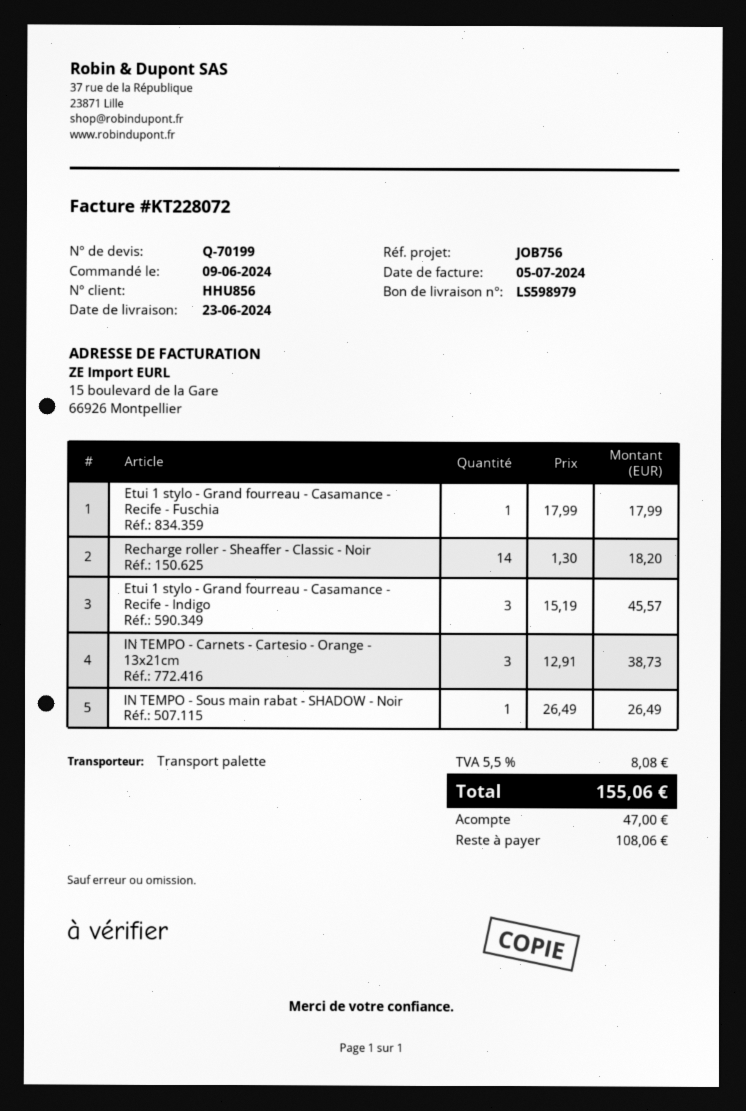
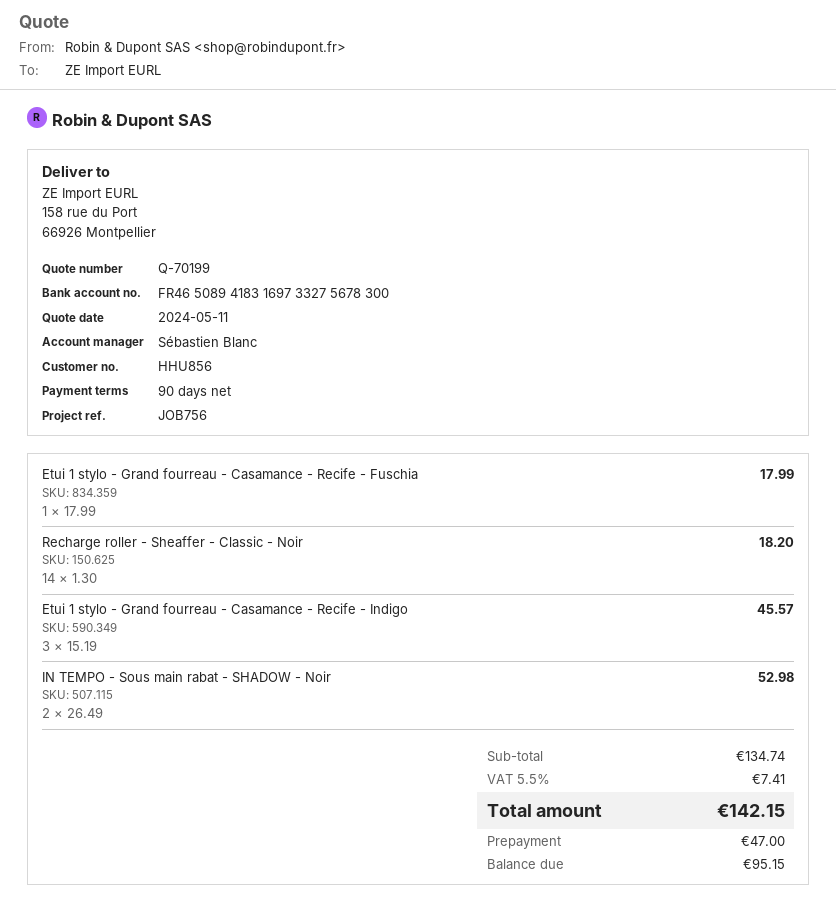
IN TEMPO - Carnets - Cartesio - Orange - 13x21cm: 3 x 12.91 = 38.73 -> none
IN TEMPO - Sous main rabat - SHADOW - Noir: 1 x 26.49 = 26.49 -> 2 x 26.49 = 52.98
tax: 5.5% = 8.08 -> 5.5% = 7.41
total: 155.06 -> 142.15
balance: 108.06 -> 95.15

